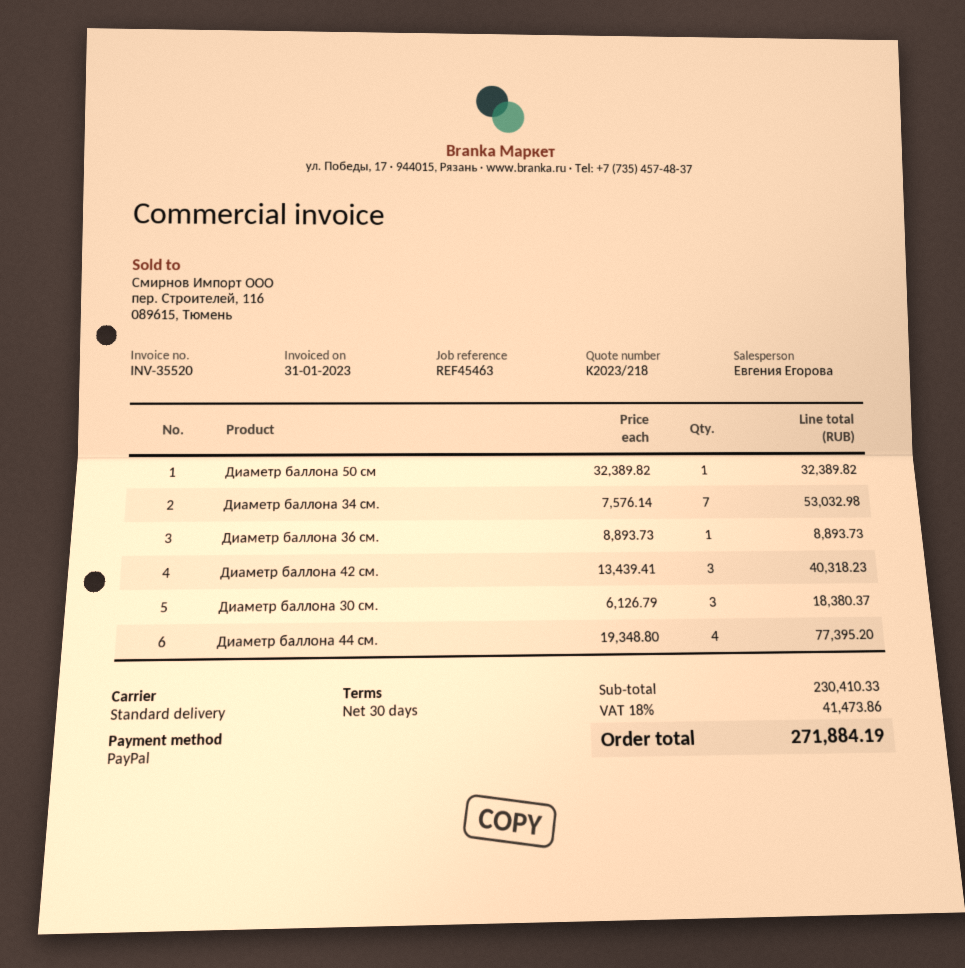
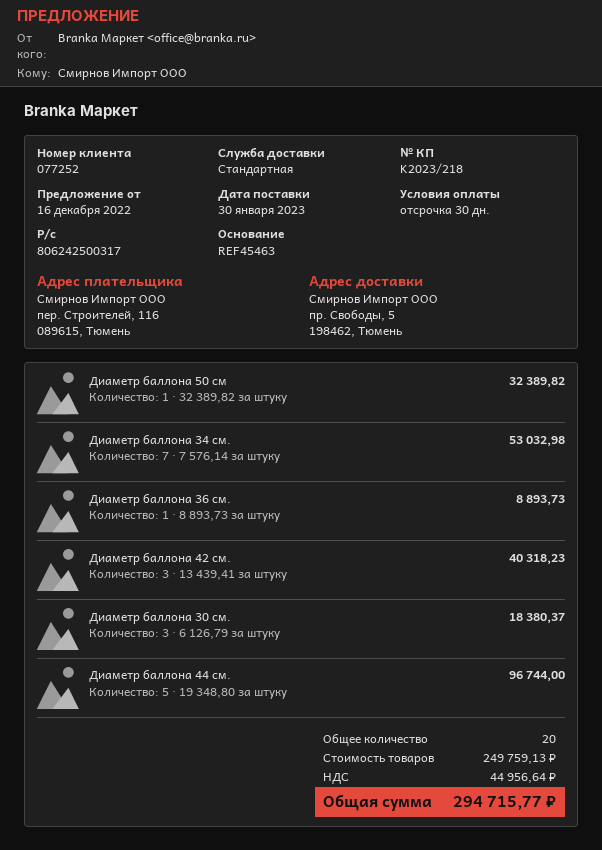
Диаметр баллона 44 см.: 4 x 19348.80 = 77395.20 -> 5 x 19348.80 = 96744.00
subtotal: 230410.33 -> 249759.13
tax: 41473.86 -> 44956.64
total: 271884.19 -> 294715.77

